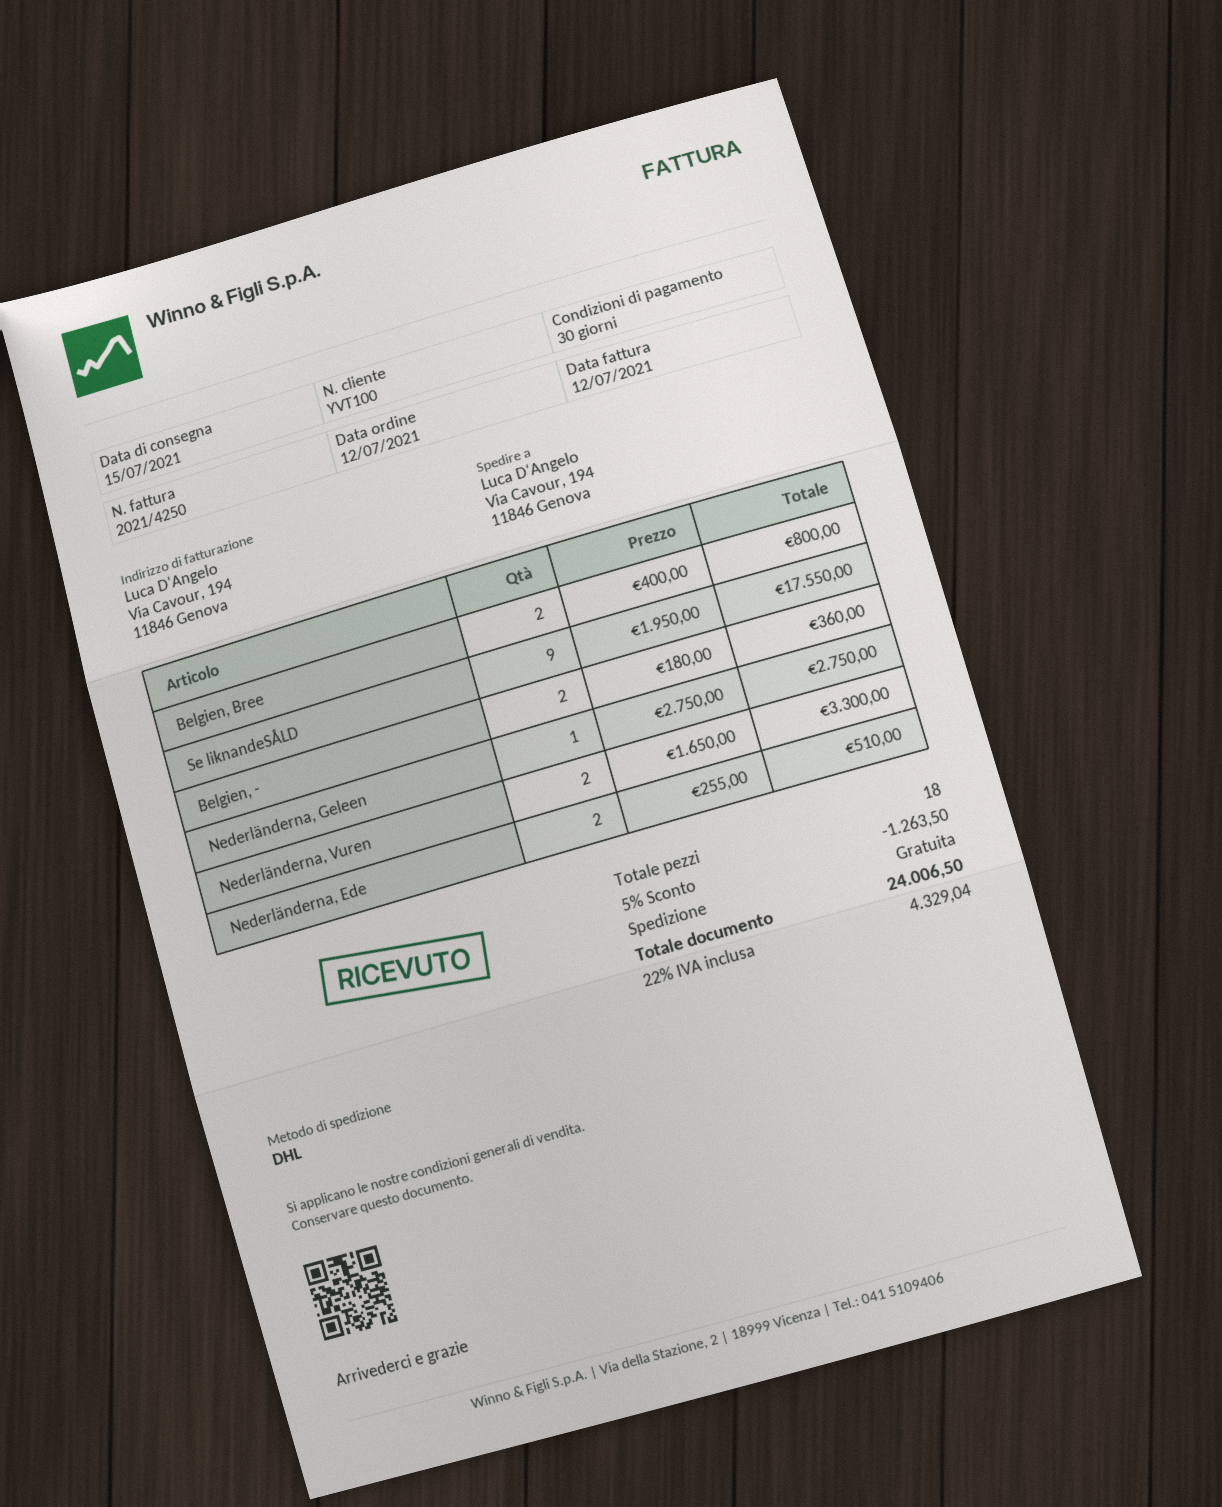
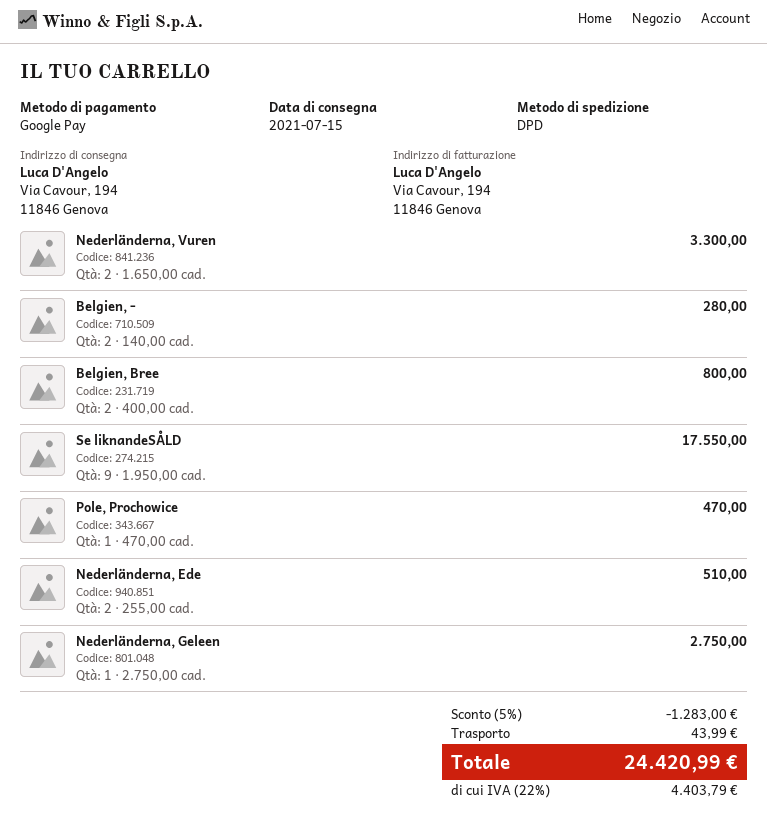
shipping method: DHL -> DPD
Belgien, -: 2 x 180.00 = 360.00 -> 2 x 140.00 = 280.00
Pole, Prochowice: none -> 1 x 470.00 = 470.00
discount: 5% = 1263.50 -> 5% = 1283.00
shipping: 0.00 -> 43.99
tax: 22% = 4329.04 -> 22% = 4403.79
total: 24006.50 -> 24420.99

